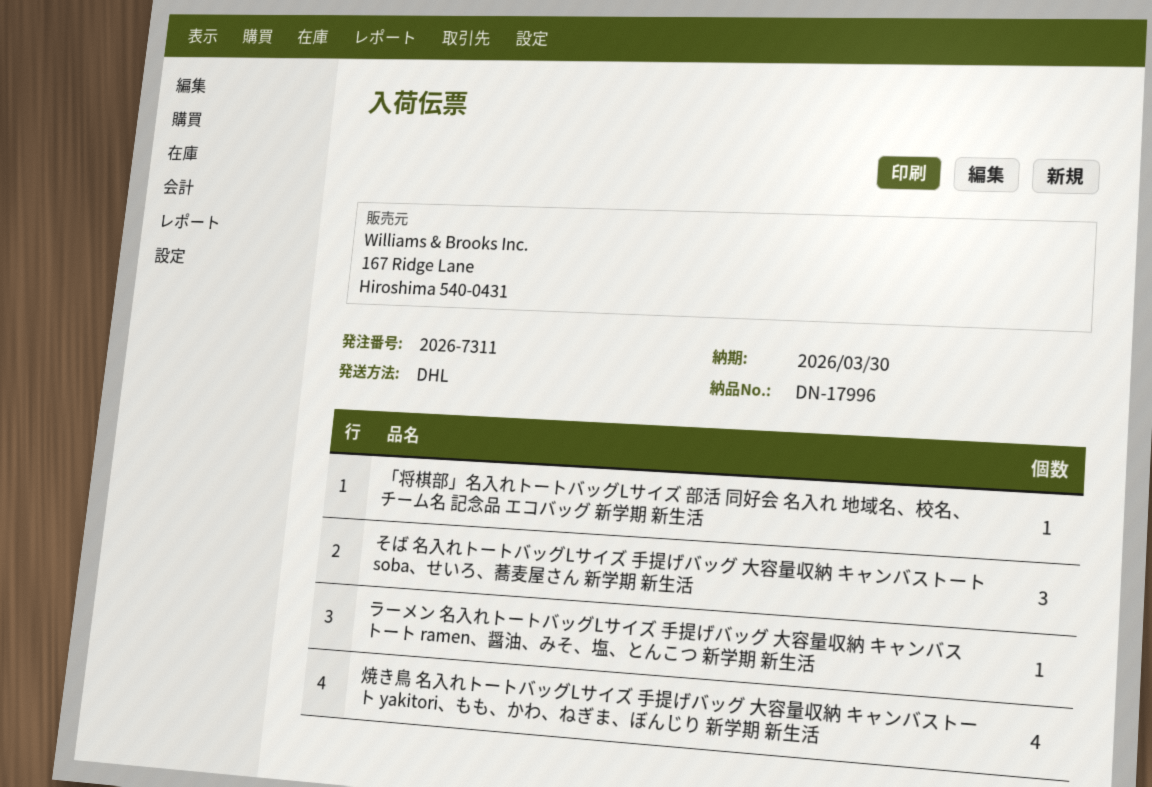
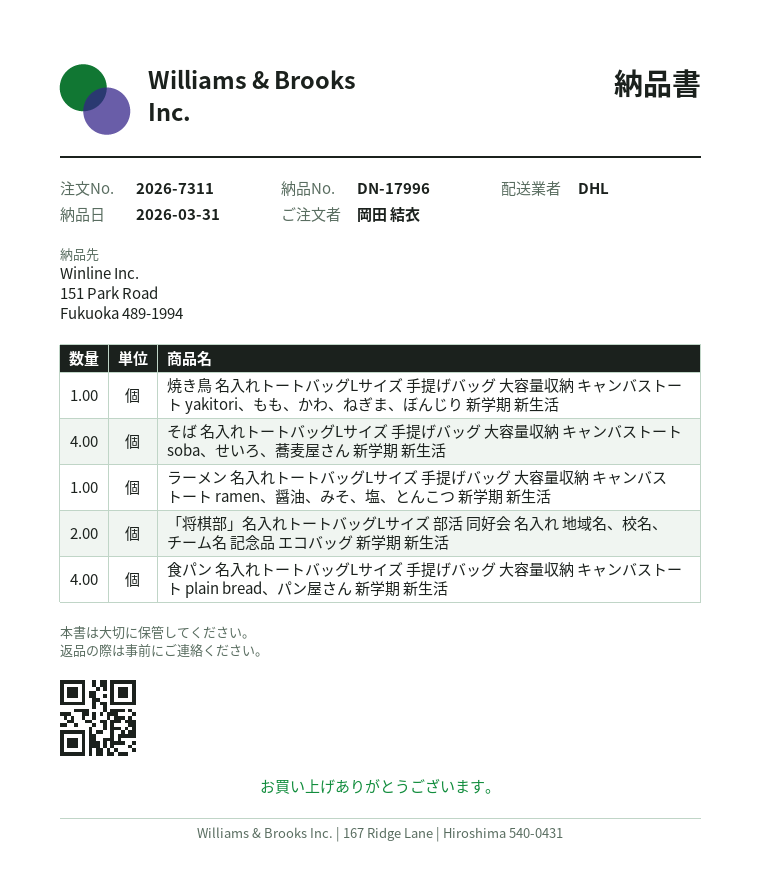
delivery date: 2026-03-30 -> 2026-03-31
「将棋部」名入れトートバッグLサイズ 部活 同好会 名入れ 地域名、校名、チーム名 記念品 エコバッグ 新学期 新生活: 1 -> 2
そば 名入れトートバッグLサイズ 手提げバッグ 大容量収納 キャンバストート soba、せいろ、蕎麦屋さん 新学期 新生活: 3 -> 4
焼き鳥 名入れトートバッグLサイズ 手提げバッグ 大容量収納 キャンバストート yakitori、もも、かわ、ねぎま、ぼんじり 新学期 新生活: 4 -> 1
食パン 名入れトートバッグLサイズ 手提げバッグ 大容量収納 キャンバストート plain bread、パン屋さん 新学期 新生活: none -> 4

